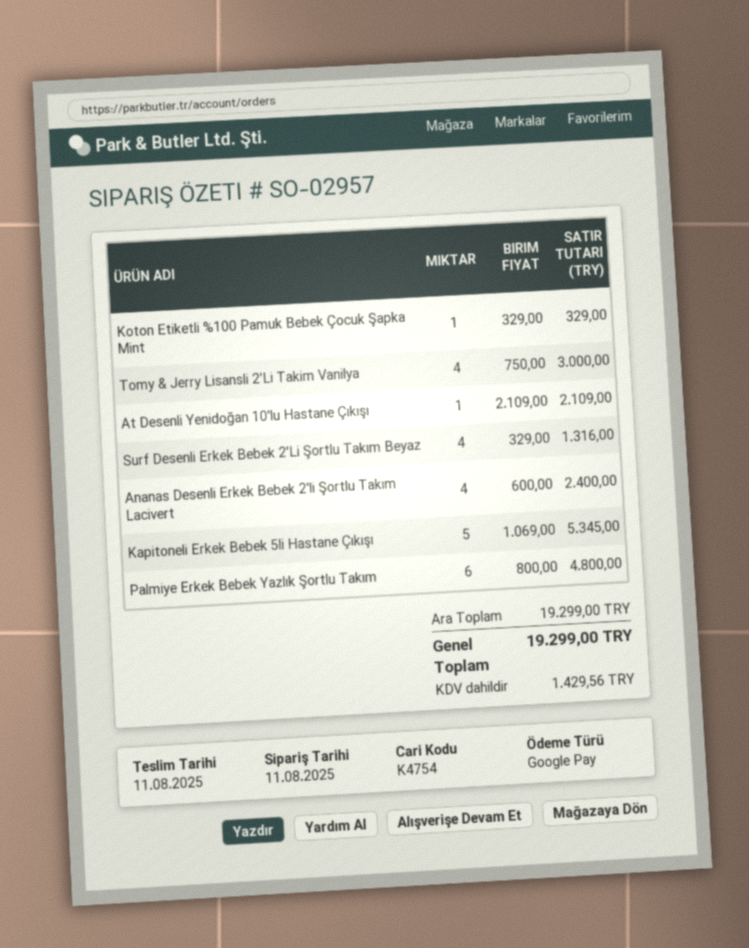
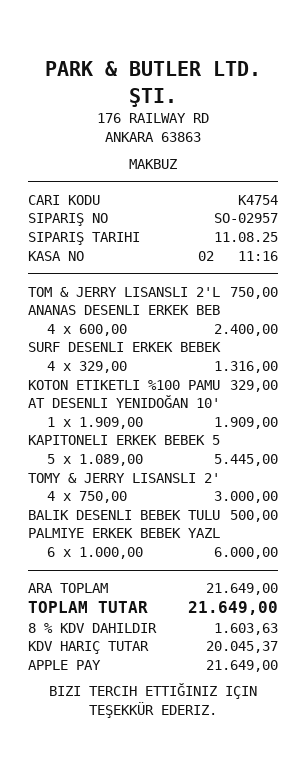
payment method: Google Pay -> Apple Pay
At Desenli Yenidoğan 10'lu Hastane Çıkışı: 1 x 2109.00 = 2109.00 -> 1 x 1909.00 = 1909.00
Kapitoneli Erkek Bebek 5li Hastane Çıkışı: 5 x 1069.00 = 5345.00 -> 5 x 1089.00 = 5445.00
Palmiye Erkek Bebek Yazlık Şortlu Takım: 6 x 800.00 = 4800.00 -> 6 x 1000.00 = 6000.00
TOM & JERRY LISANSLI 2'L: none -> 1 x 750.00 = 750.00
BALIK DESENLI BEBEK TULU: none -> 1 x 500.00 = 500.00
subtotal: 19299.00 -> 21649.00
tax: 1429.56 -> 1603.63
total: 19299.00 -> 21649.00

